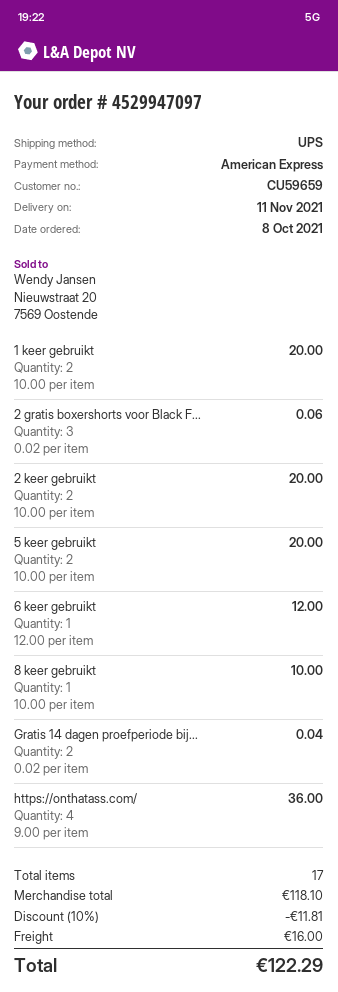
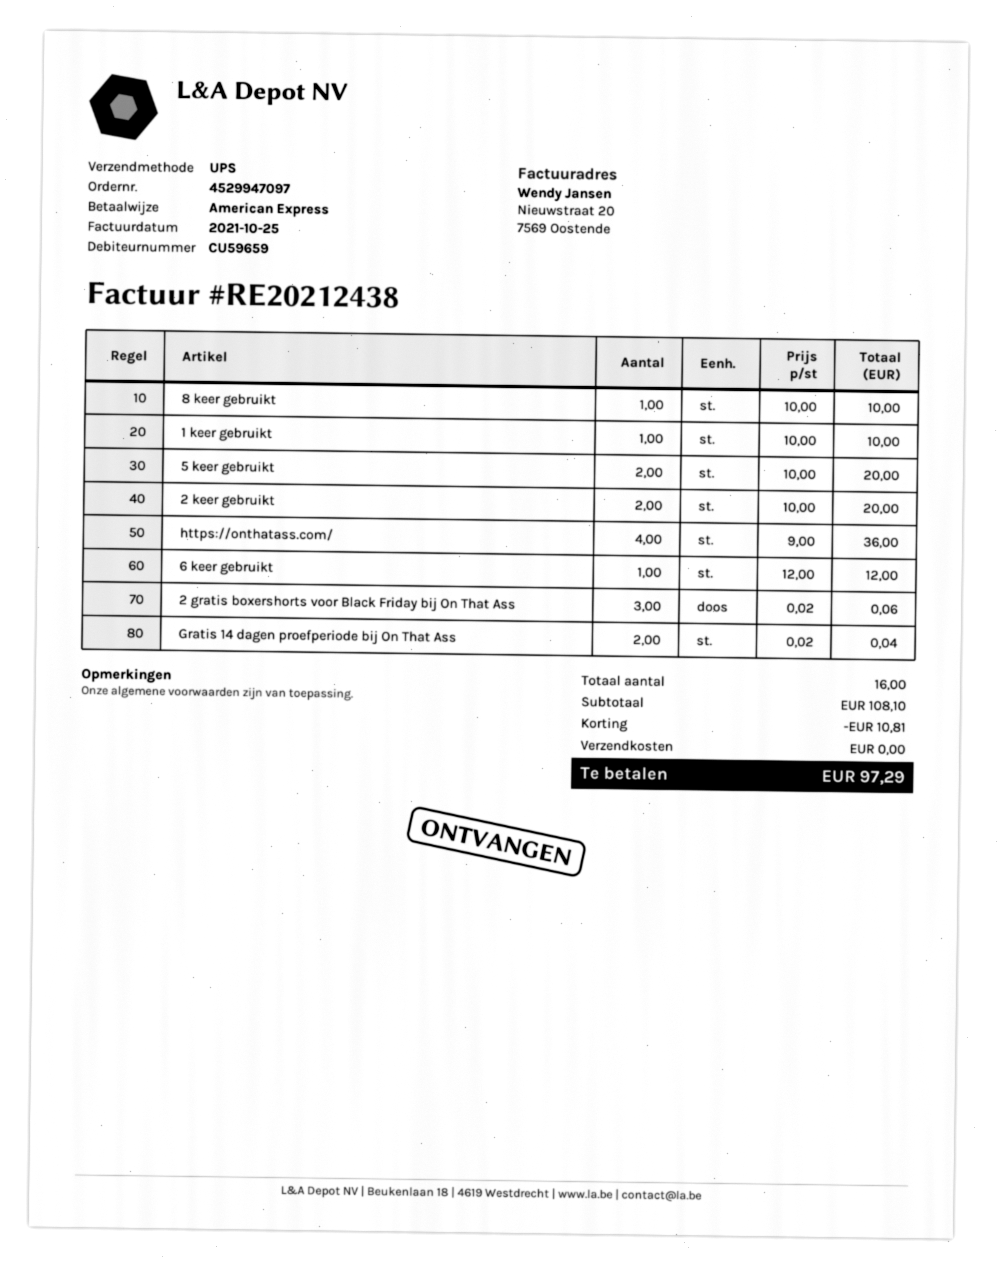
1 keer gebruikt: 2 x 10.00 = 20.00 -> 1 x 10.00 = 10.00
total quantity: 17 -> 16
subtotal: 118.10 -> 108.10
discount: 11.81 -> 10.81
shipping: 16.00 -> 0.00
total: 122.29 -> 97.29

